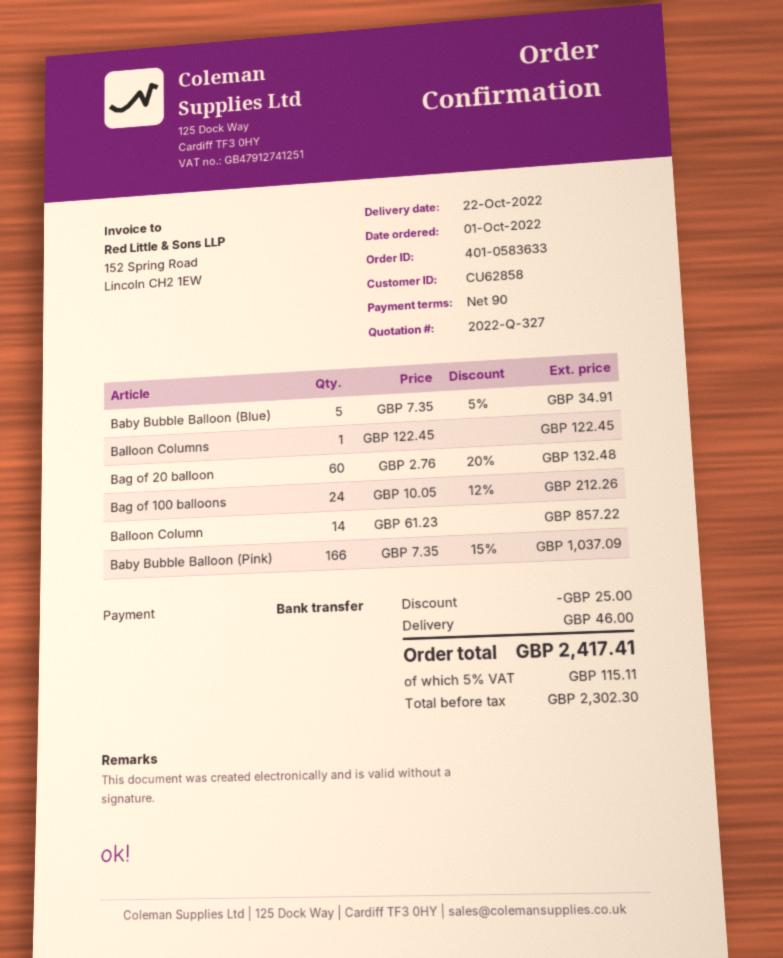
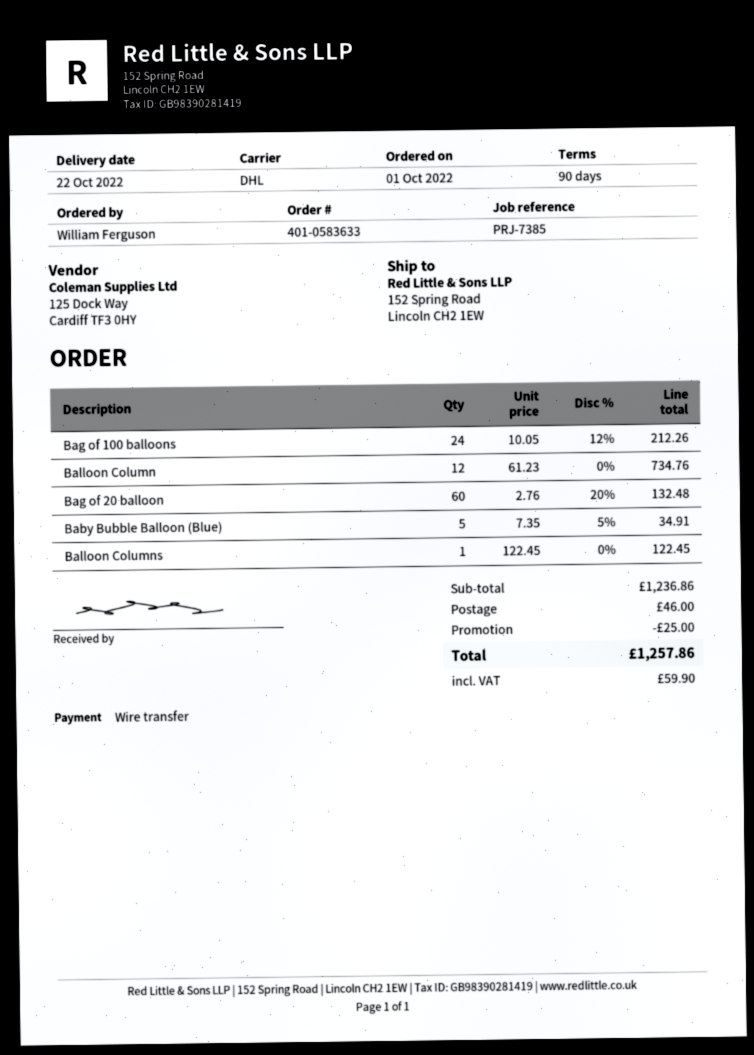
Balloon Column: 14 x 61.23 = 857.22 -> 12 x 61.23 = 734.76
Baby Bubble Balloon (Pink): 166 x 7.35 - 15% = 1037.09 -> none
tax: 115.11 -> 59.90
total: 2417.41 -> 1257.86

